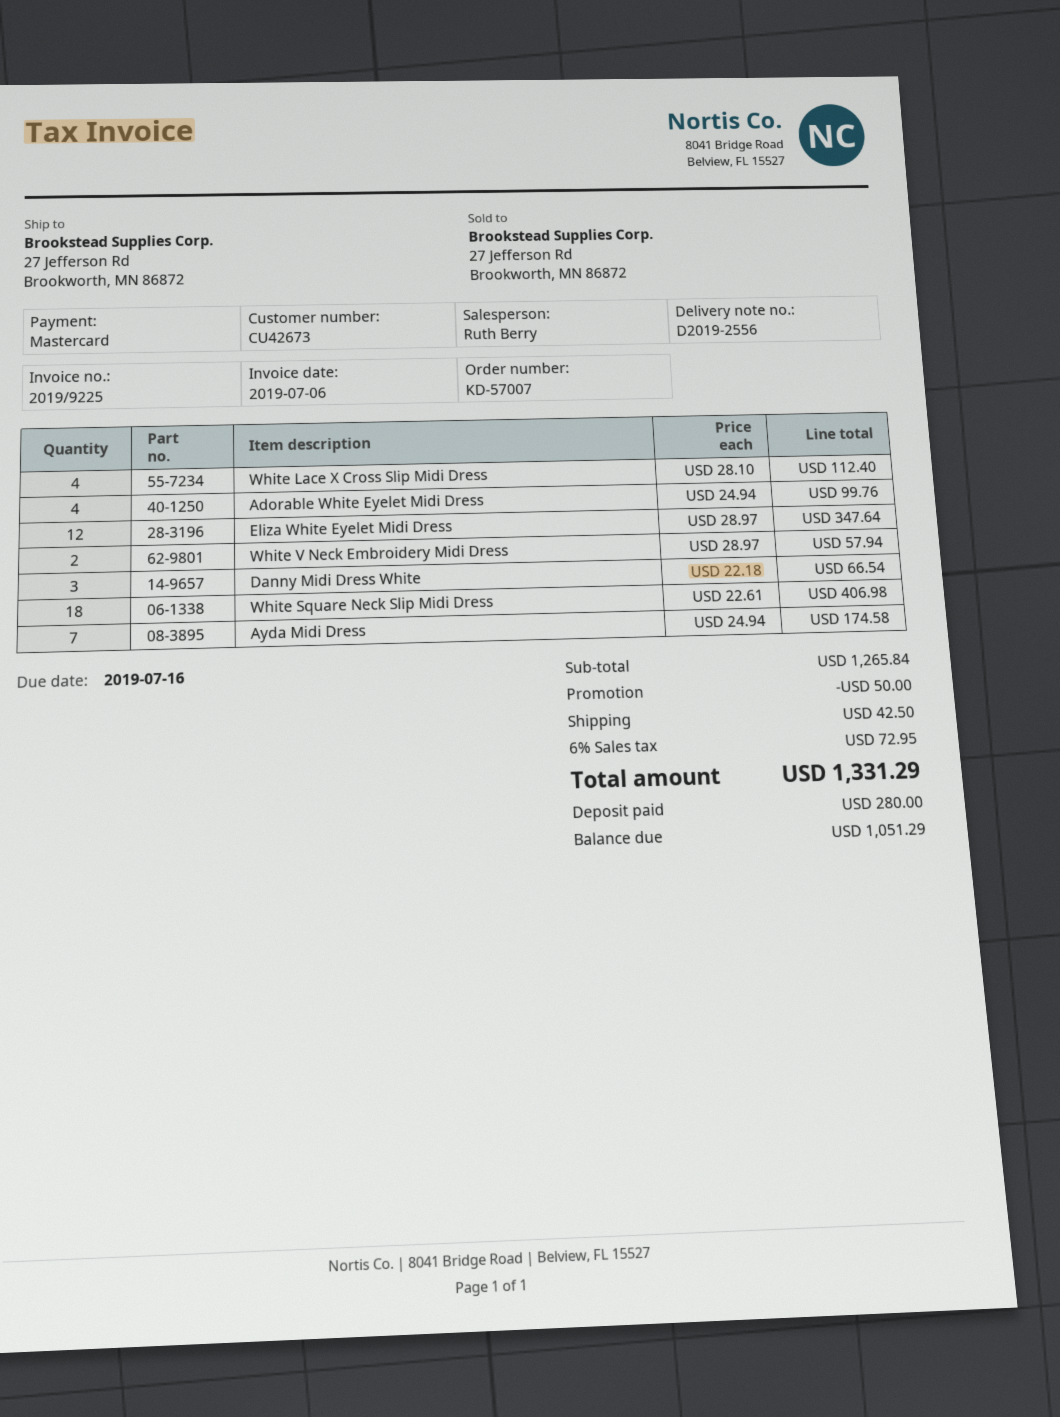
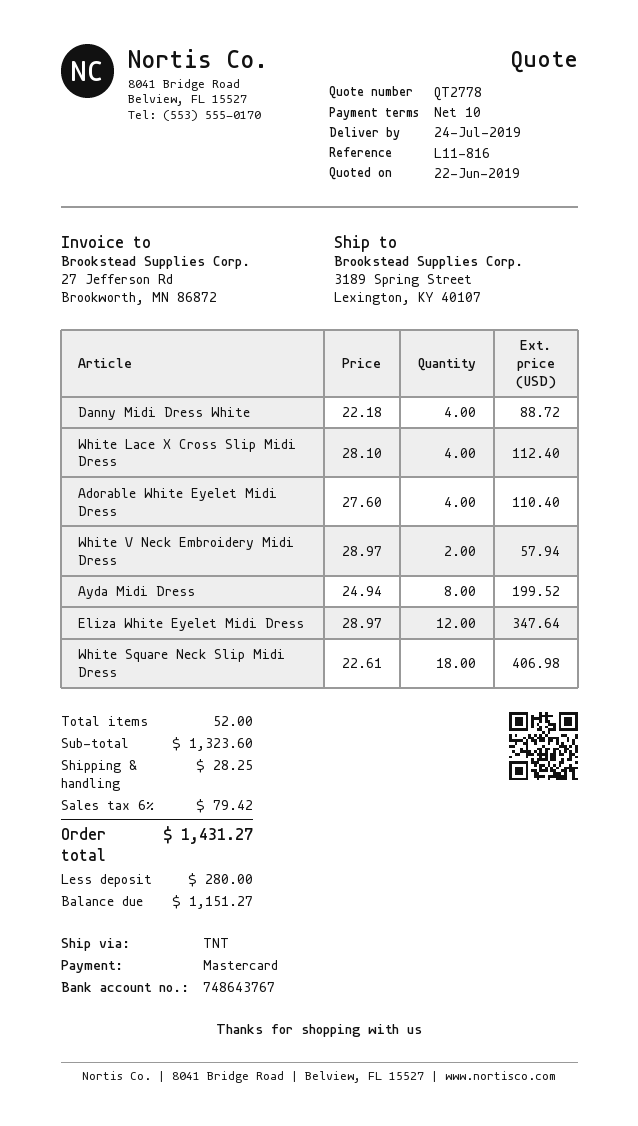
ship to: 27 Jefferson Rd, Brookworth, MN 86872 -> 3189 Spring Street, Lexington, KY 40107
Adorable White Eyelet Midi Dress: 4 x 24.94 = 99.76 -> 4 x 27.60 = 110.40
Danny Midi Dress White: 3 x 22.18 = 66.54 -> 4 x 22.18 = 88.72
Ayda Midi Dress: 7 x 24.94 = 174.58 -> 8 x 24.94 = 199.52
subtotal: 1265.84 -> 1323.60
discount: 50.00 -> none
shipping: 42.50 -> 28.25
tax: 6% = 72.95 -> 6% = 79.42
total: 1331.29 -> 1431.27
balance: 1051.29 -> 1151.27

